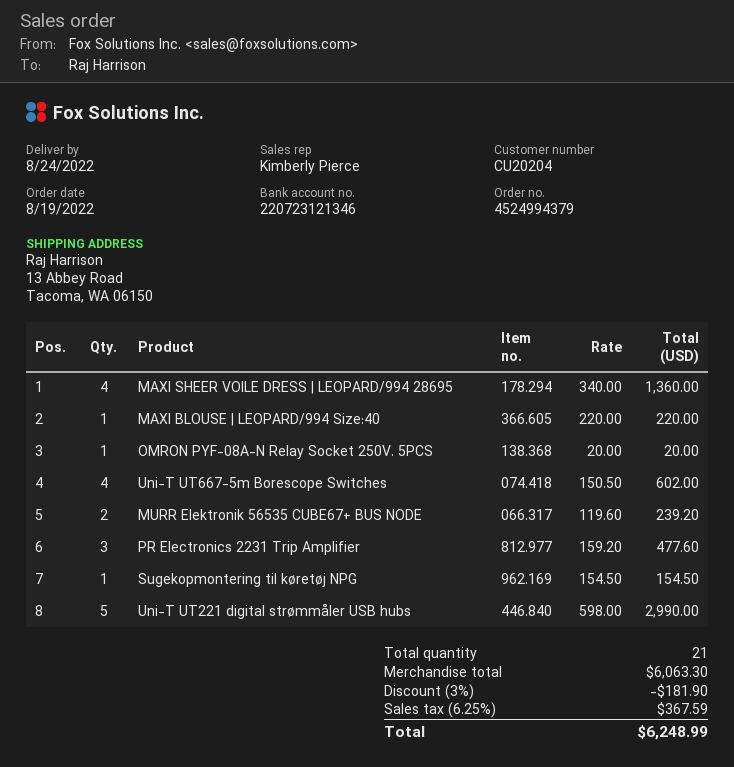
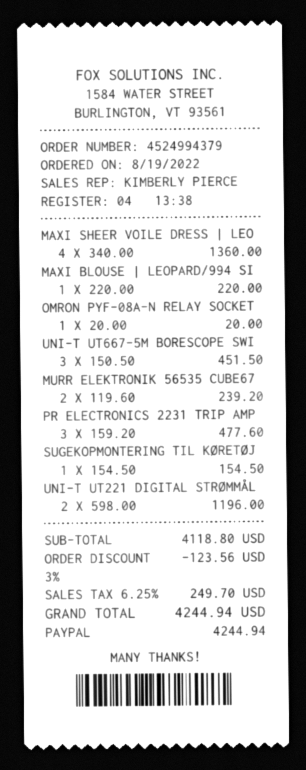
Uni-T UT667-5m Borescope Switches: 4 x 150.50 = 602.00 -> 3 x 150.50 = 451.50
Uni-T UT221 digital strømmåler USB hubs: 5 x 598.00 = 2990.00 -> 2 x 598.00 = 1196.00
subtotal: 6063.30 -> 4118.80
discount: 3% = 181.90 -> 3% = 123.56
tax: 6.25% = 367.59 -> 6.25% = 249.70
total: 6248.99 -> 4244.94

